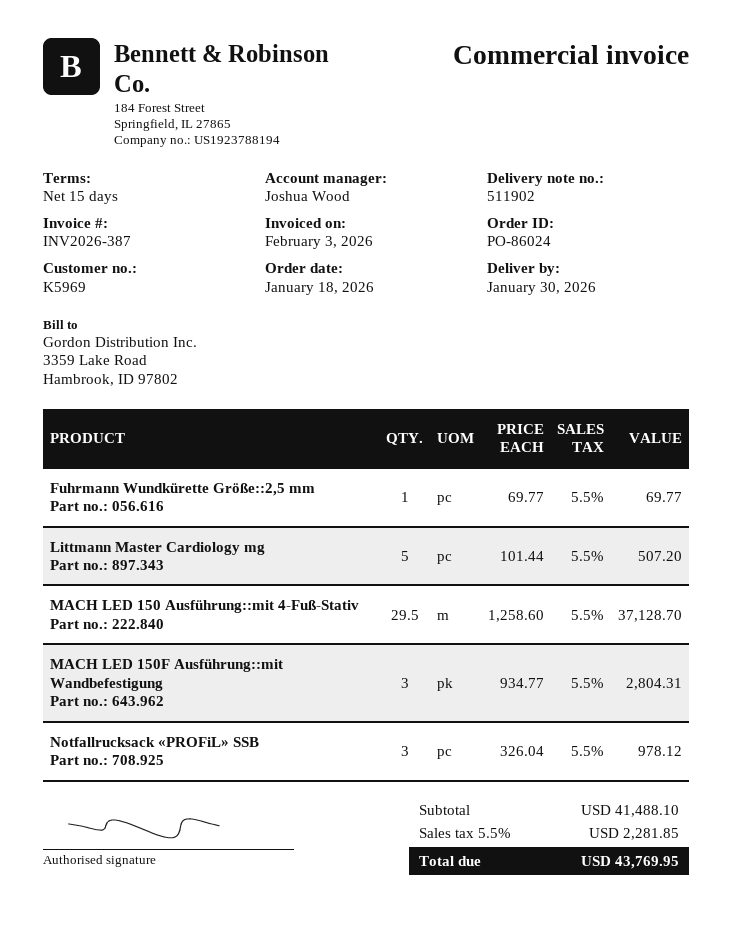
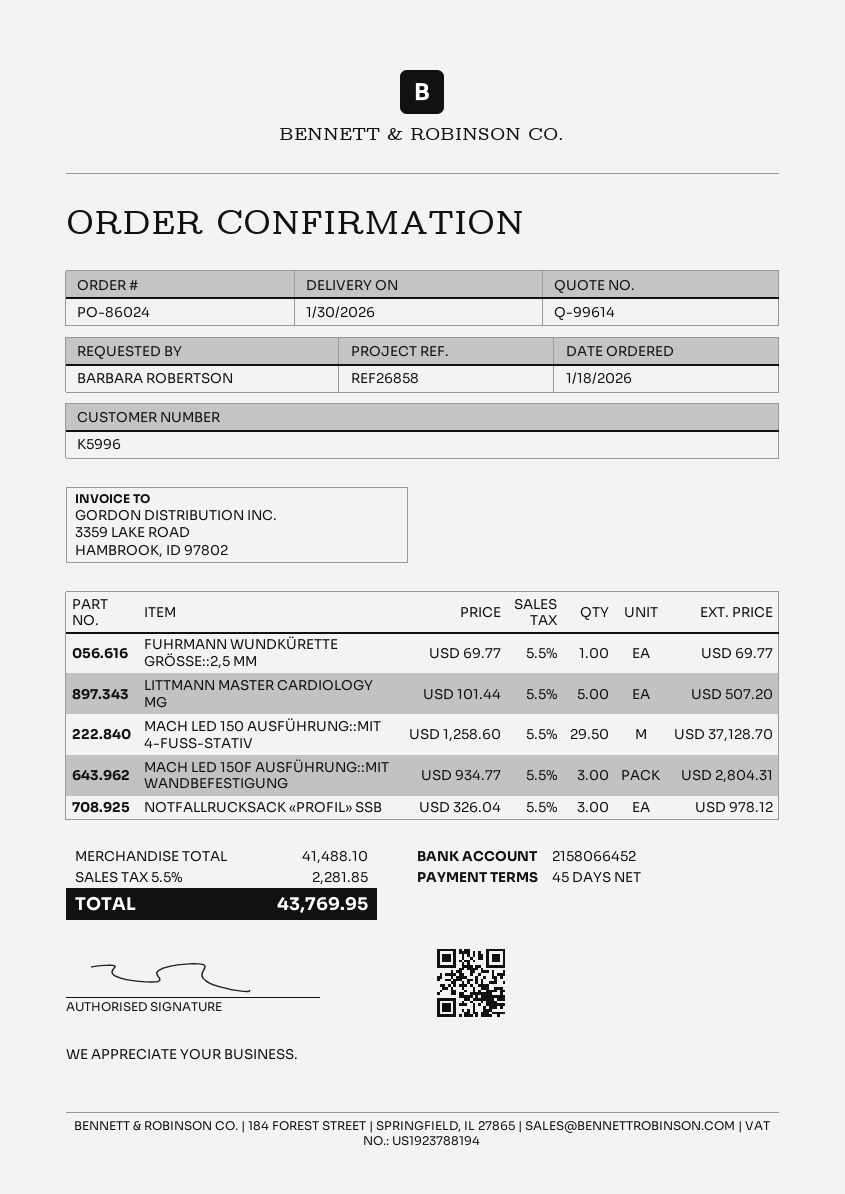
payment terms: 15 days -> 45 days
customer number: K5969 -> K5996

